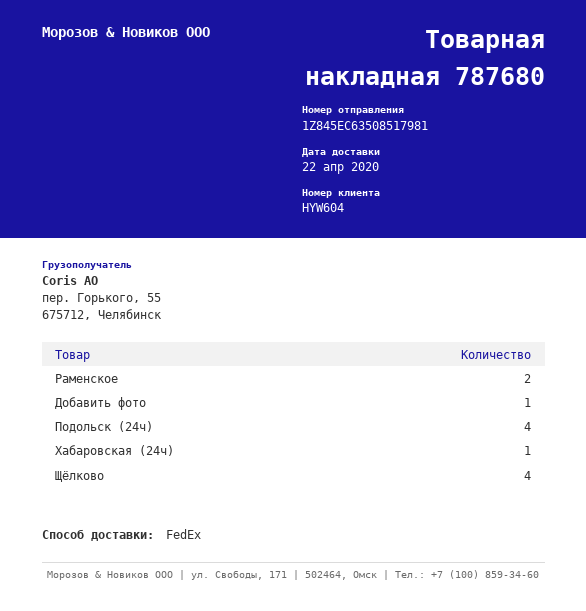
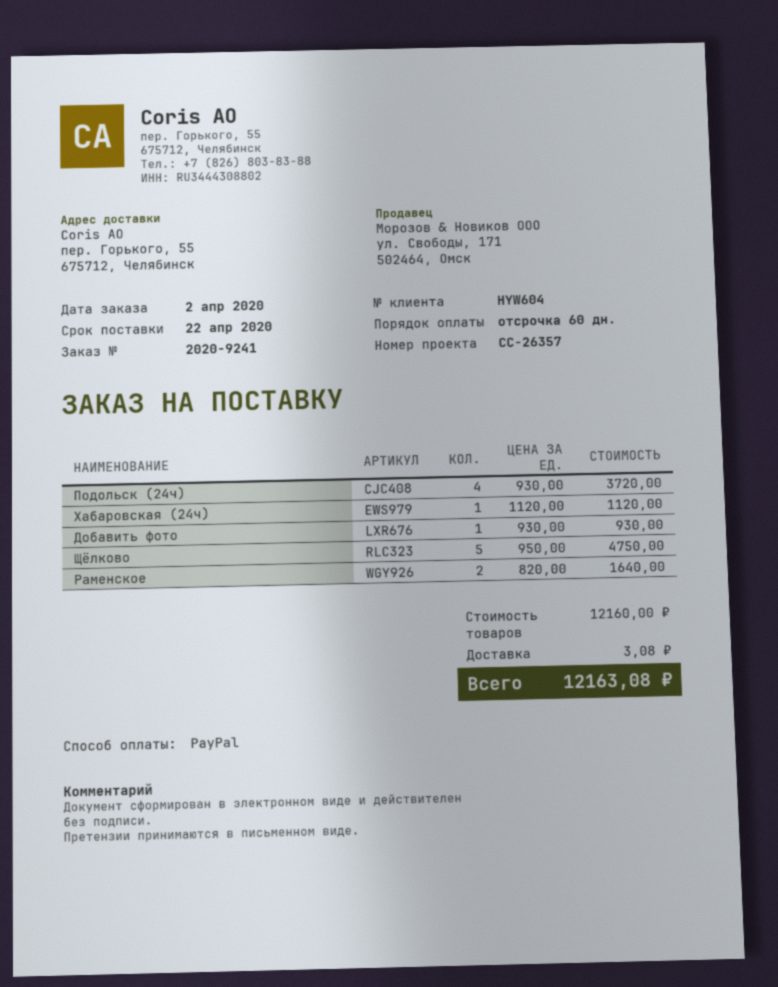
Щёлково: 4 -> 5

